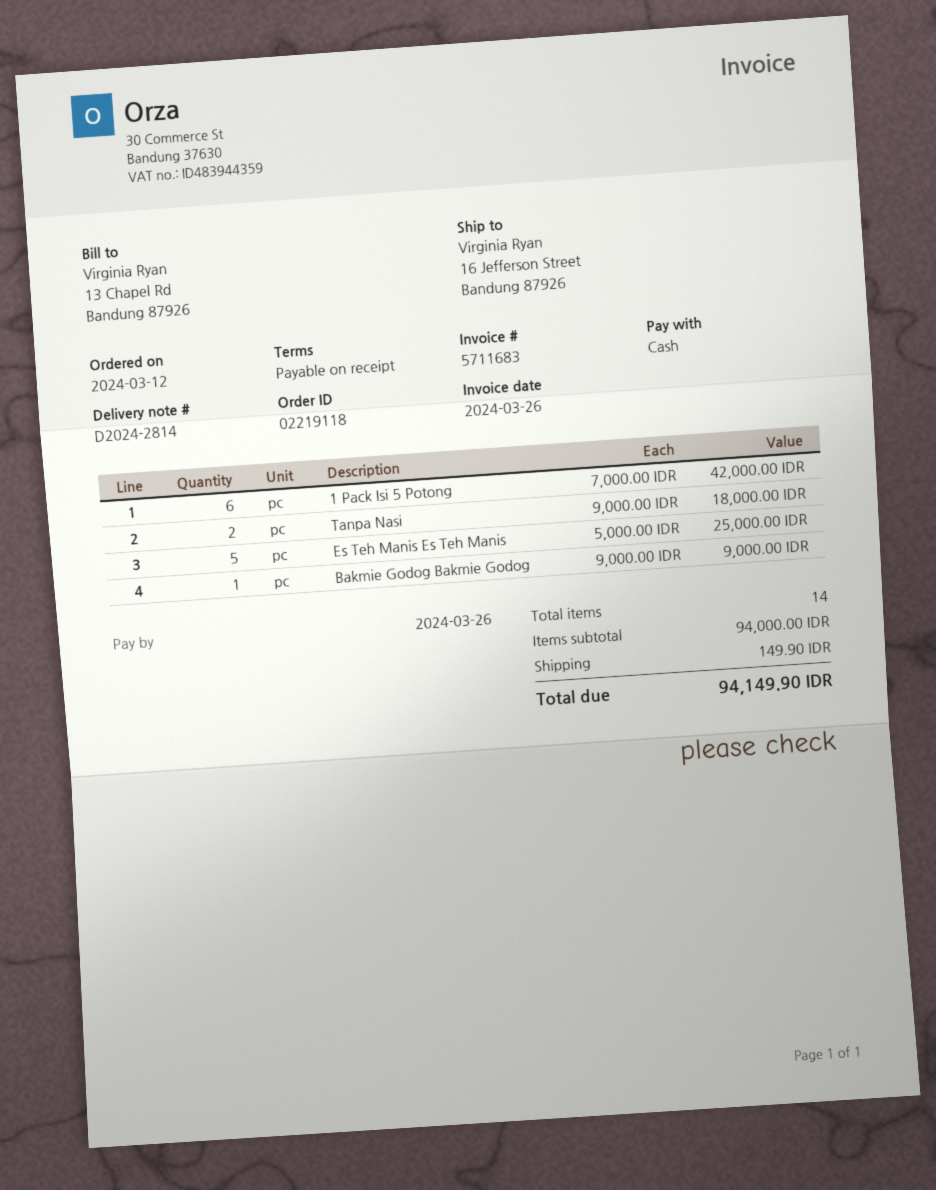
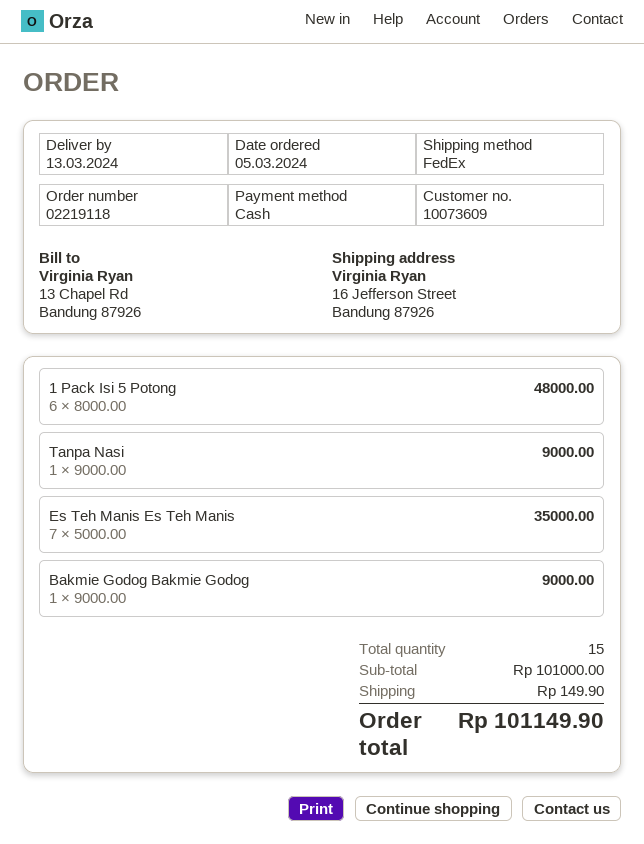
order date: 2024-03-12 -> 2024-03-05
1 Pack Isi 5 Potong: 6 x 7000.00 = 42000.00 -> 6 x 8000.00 = 48000.00
Tanpa Nasi: 2 x 9000.00 = 18000.00 -> 1 x 9000.00 = 9000.00
Es Teh Manis Es Teh Manis: 5 x 5000.00 = 25000.00 -> 7 x 5000.00 = 35000.00
total quantity: 14 -> 15
subtotal: 94000.00 -> 101000.00
total: 94149.90 -> 101149.90

